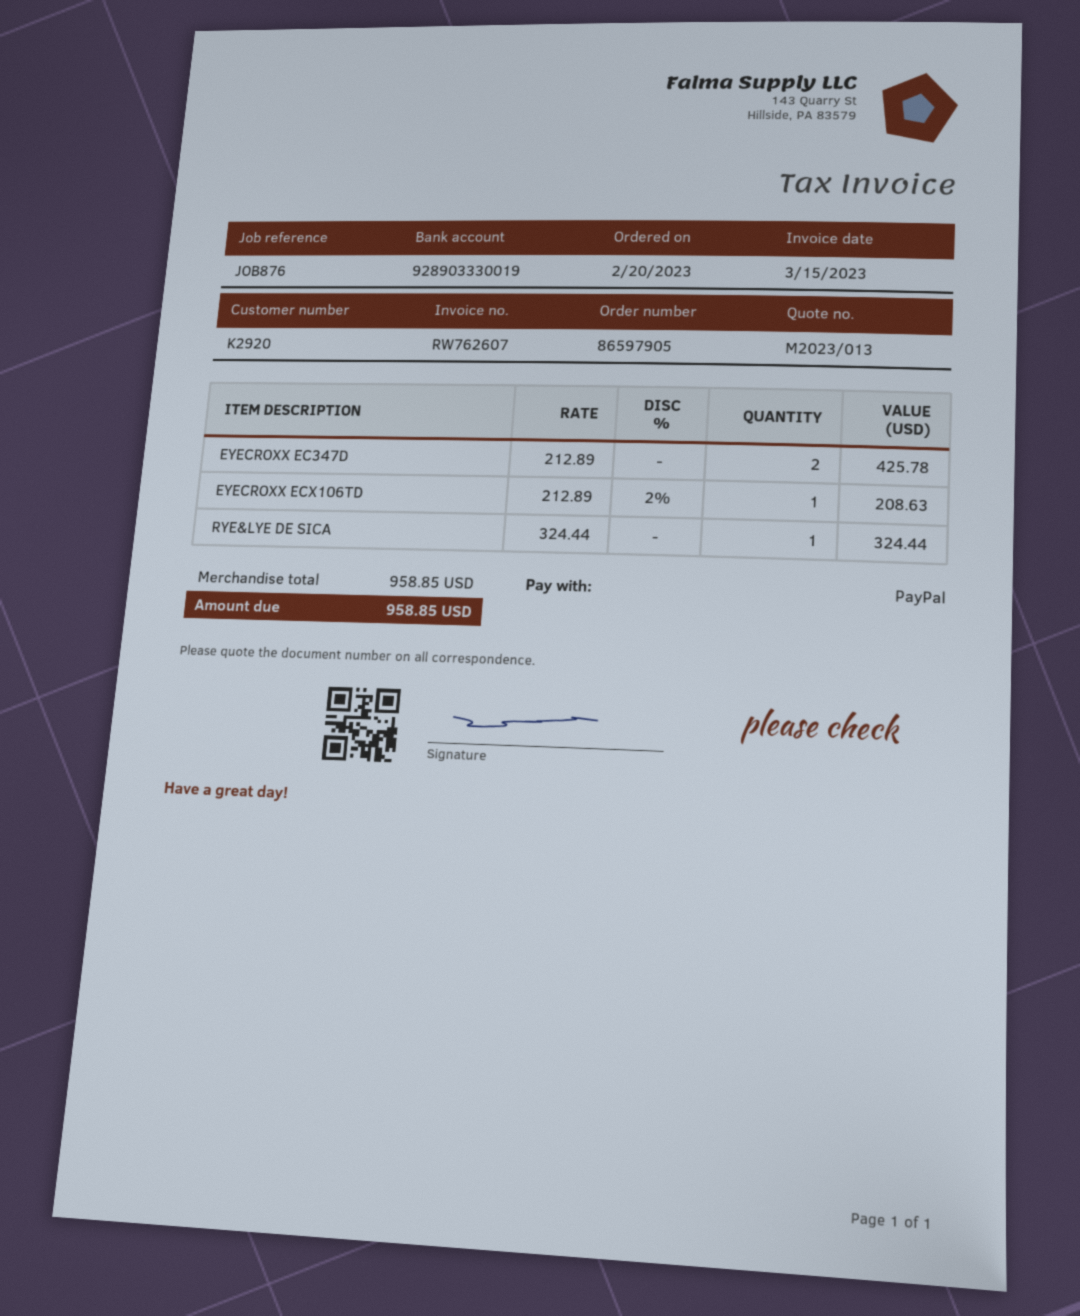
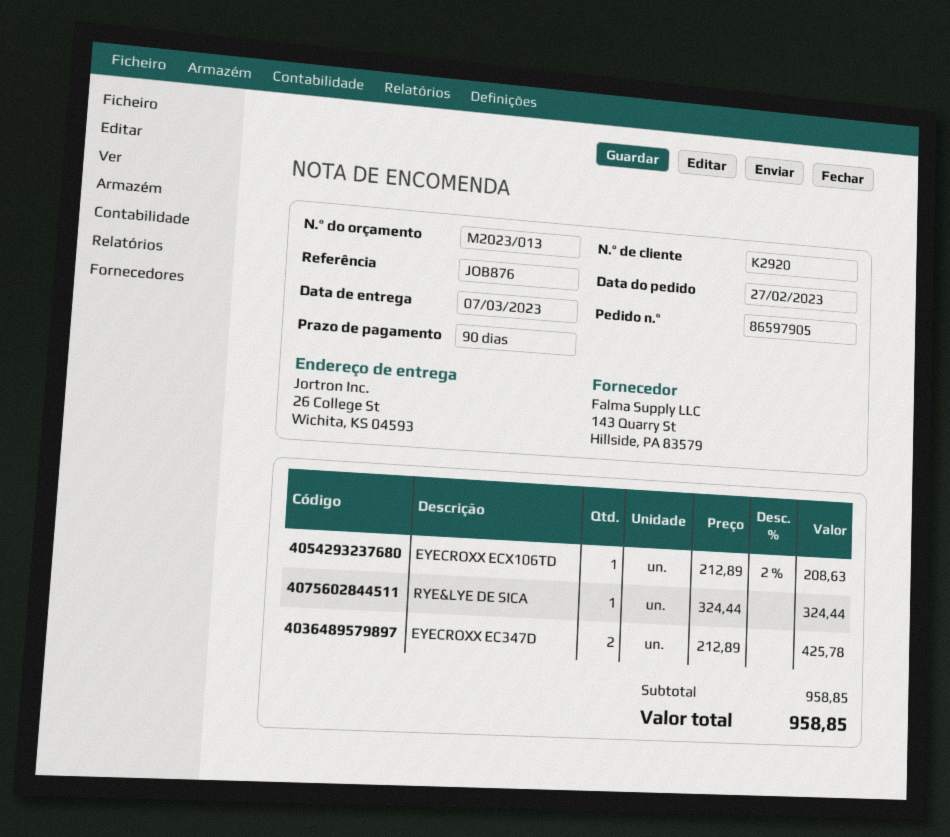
order date: 2023-02-20 -> 2023-02-27

